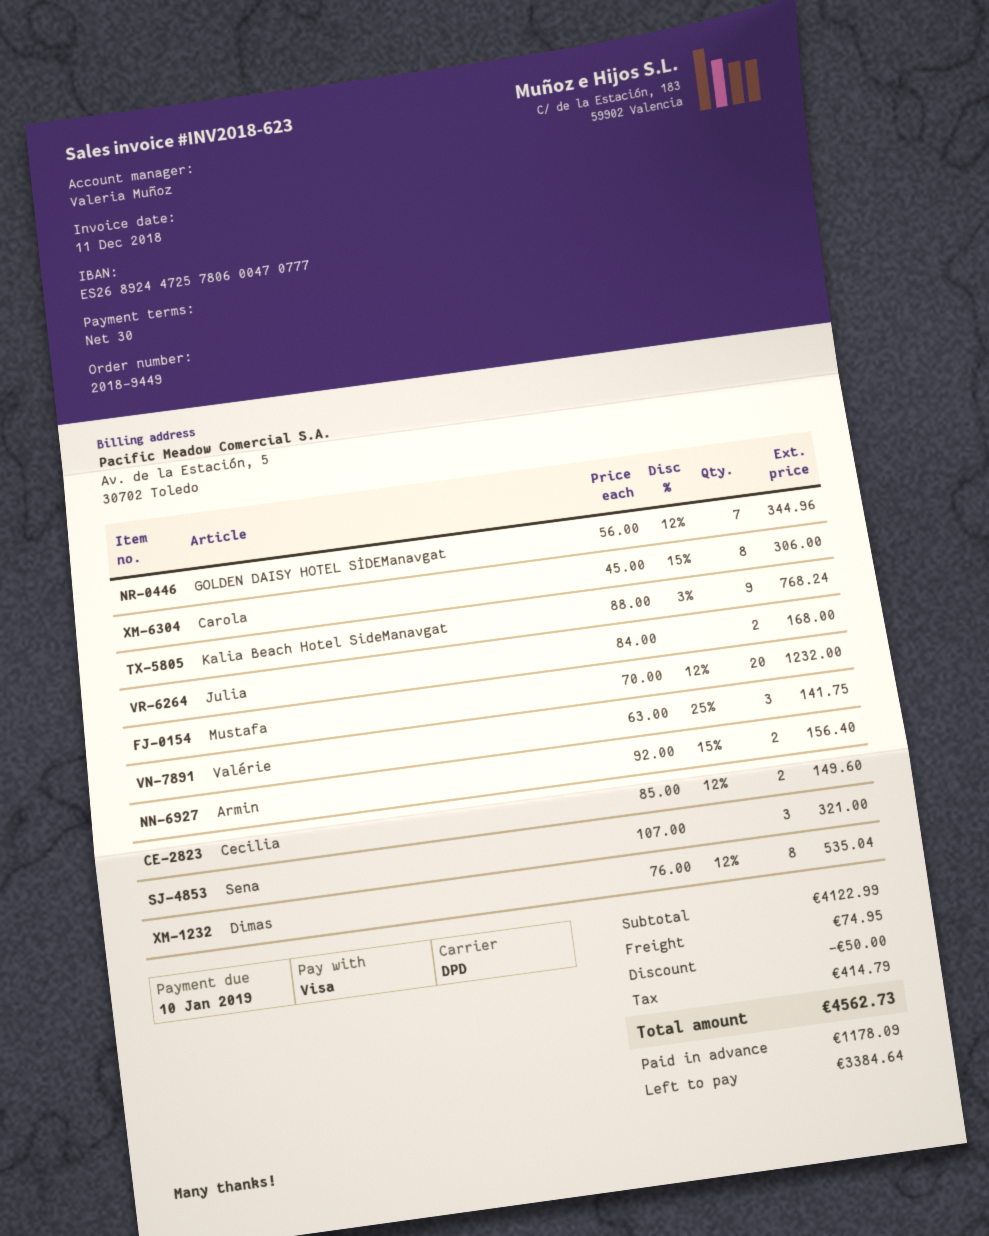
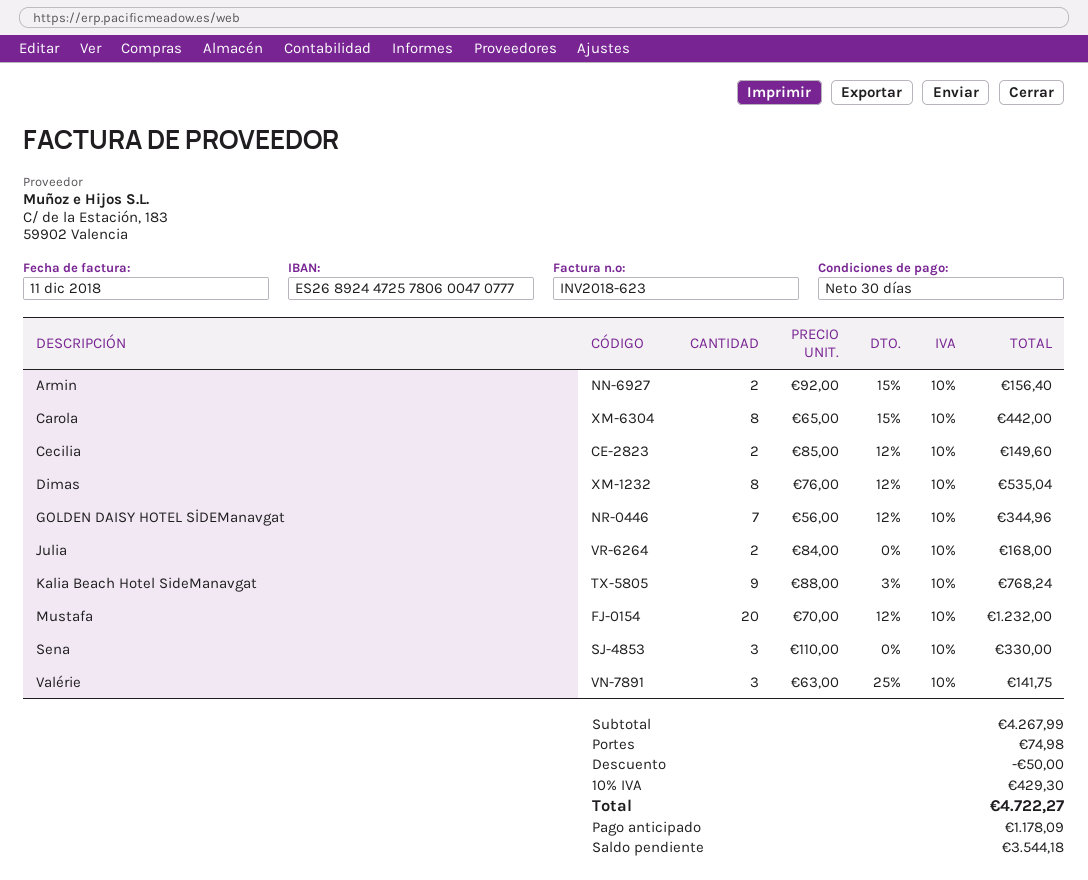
Carola: 8 x 45.00 - 15% = 306.00 -> 8 x 65.00 - 15% = 442.00
Sena: 3 x 107.00 = 321.00 -> 3 x 110.00 = 330.00
subtotal: 4122.99 -> 4267.99
shipping: 74.95 -> 74.98
tax: 414.79 -> 429.30
total: 4562.73 -> 4722.27
balance: 3384.64 -> 3544.18

